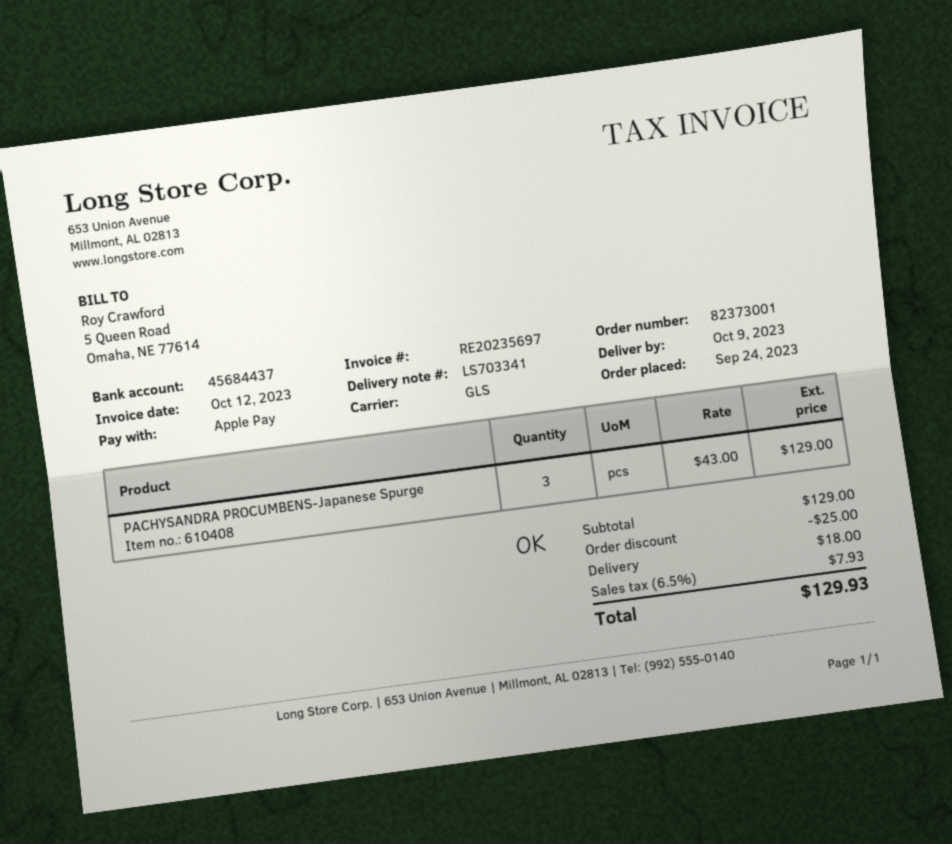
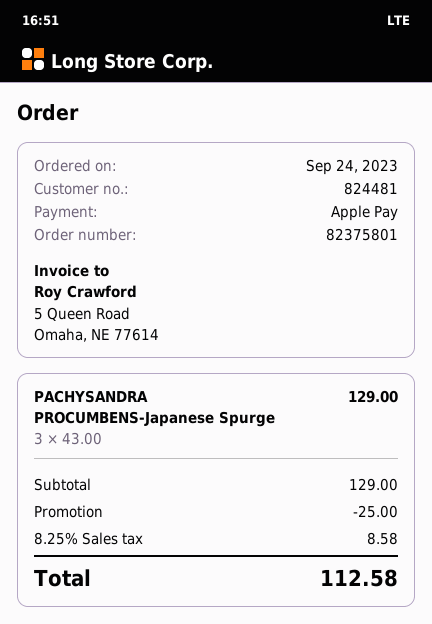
order number: 82373001 -> 82375801
shipping: 18.00 -> none
tax: 6.5% = 7.93 -> 8.25% = 8.58
total: 129.93 -> 112.58

